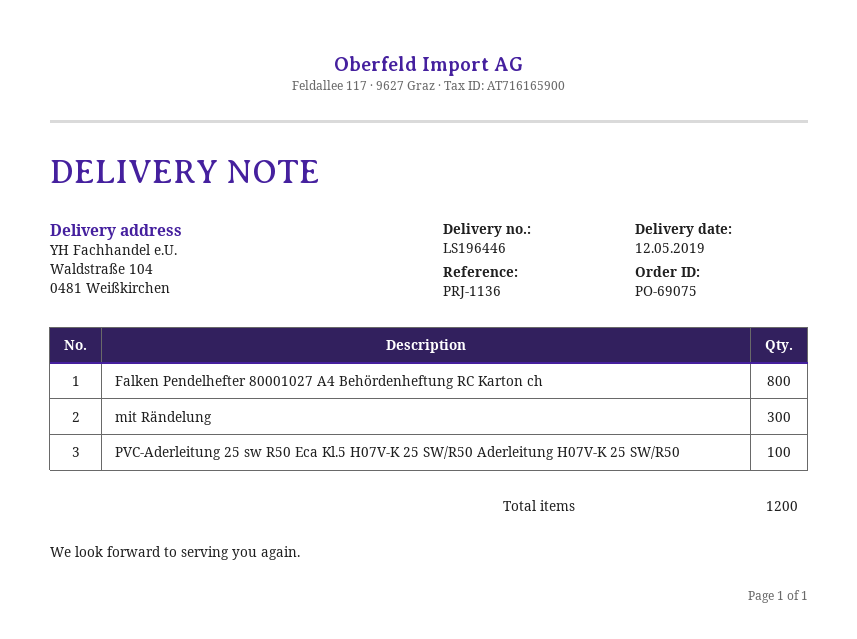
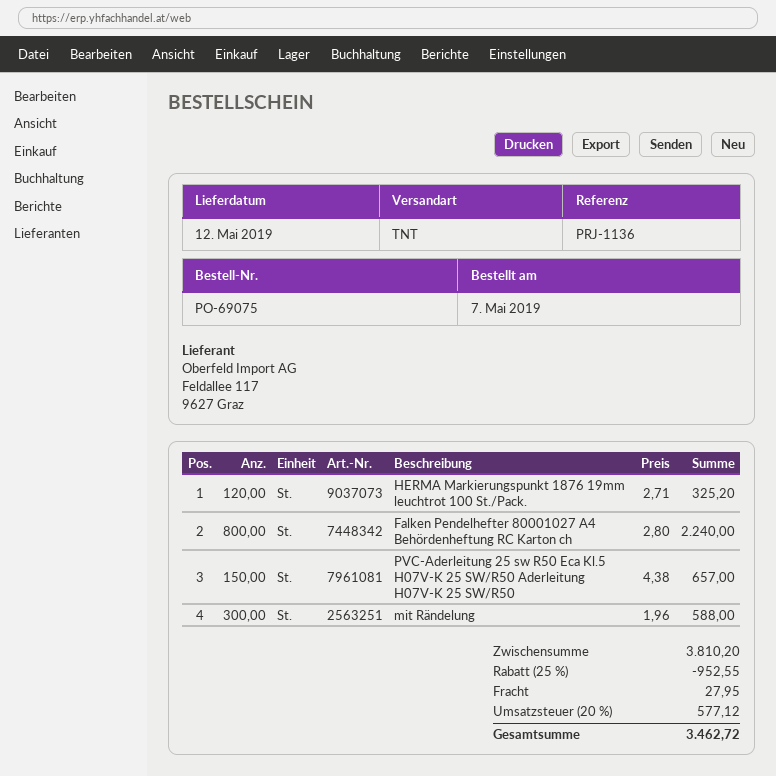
PVC-Aderleitung 25 sw R50 Eca Kl.5 H07V-K 25 SW/R50 Aderleitung H07V-K 25 SW/R50: 100 -> 150
HERMA Markierungspunkt 1876 19mm leuchtrot 100 St./Pack.: none -> 120

